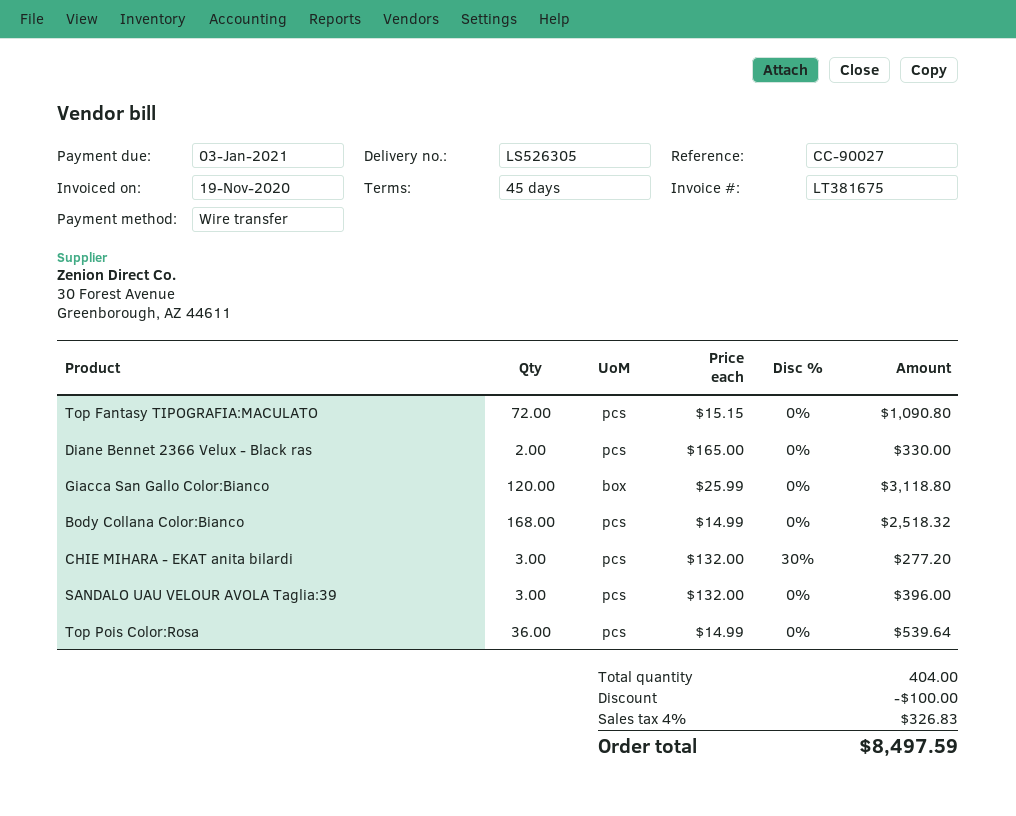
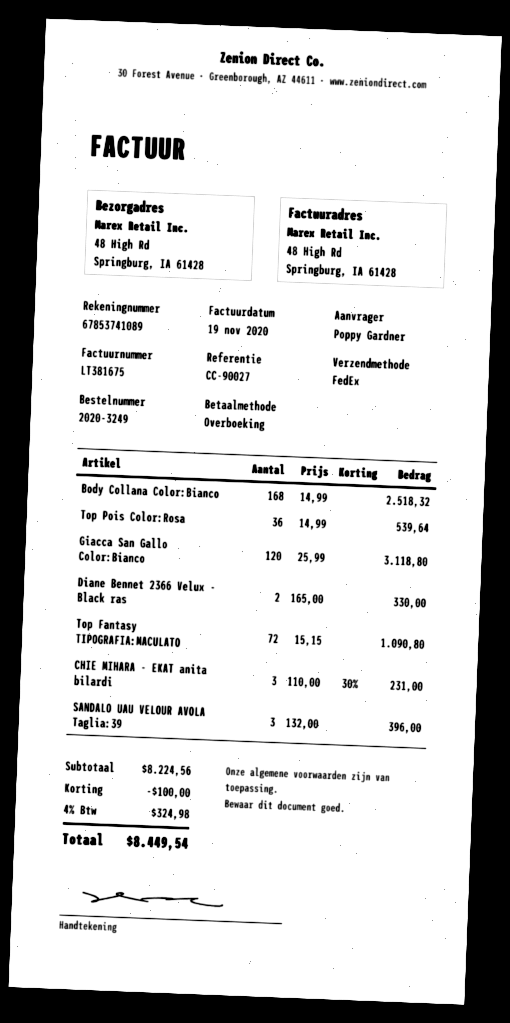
CHIE MIHARA - EKAT anita bilardi: 3 x 132.00 - 30% = 277.20 -> 3 x 110.00 - 30% = 231.00
tax: 4% = 326.83 -> 4% = 324.98
total: 8497.59 -> 8449.54

